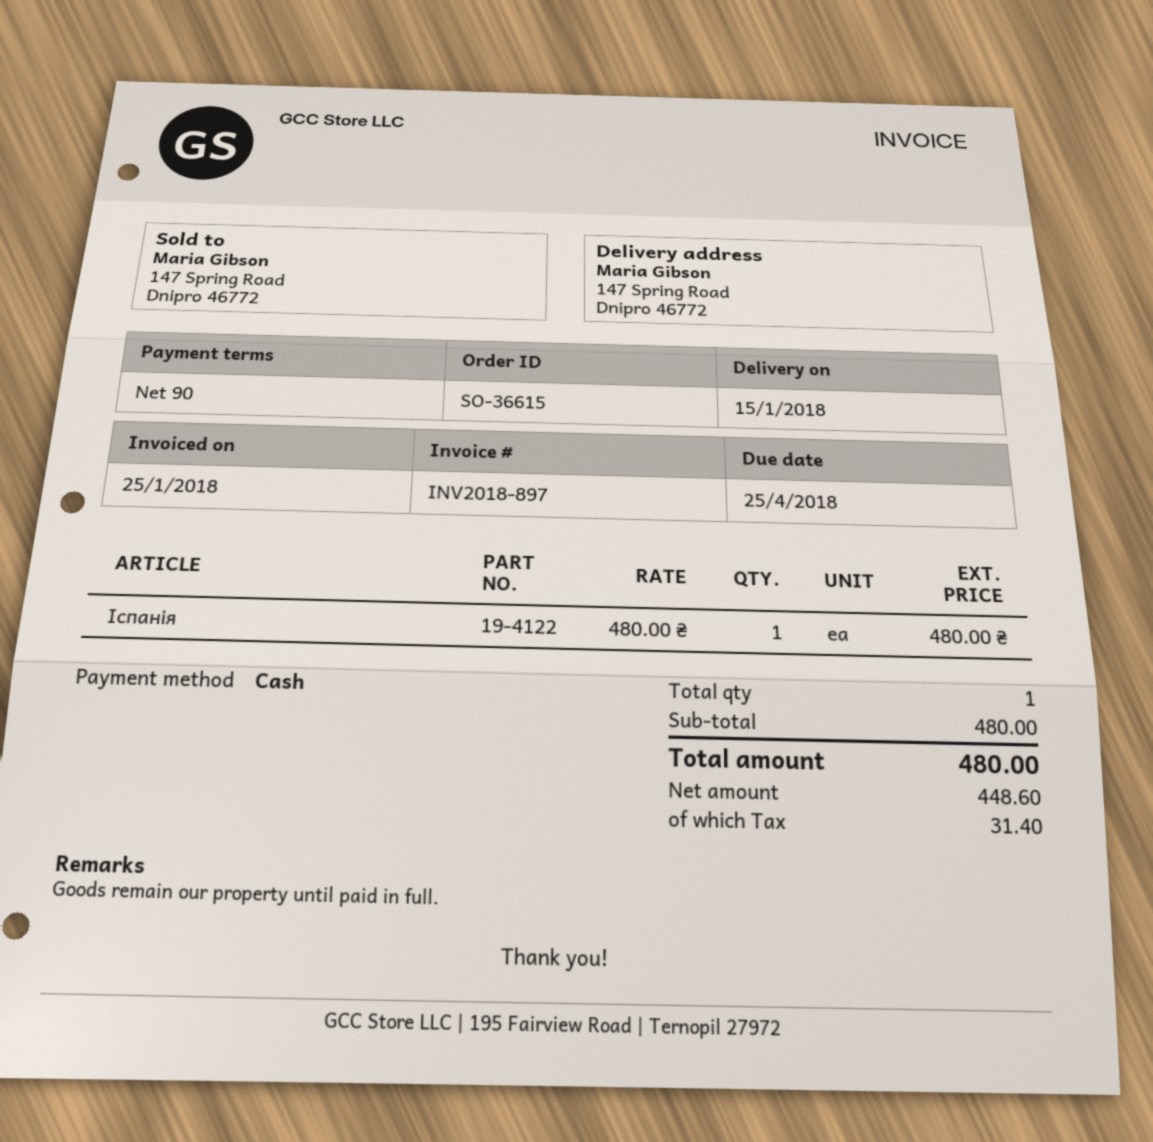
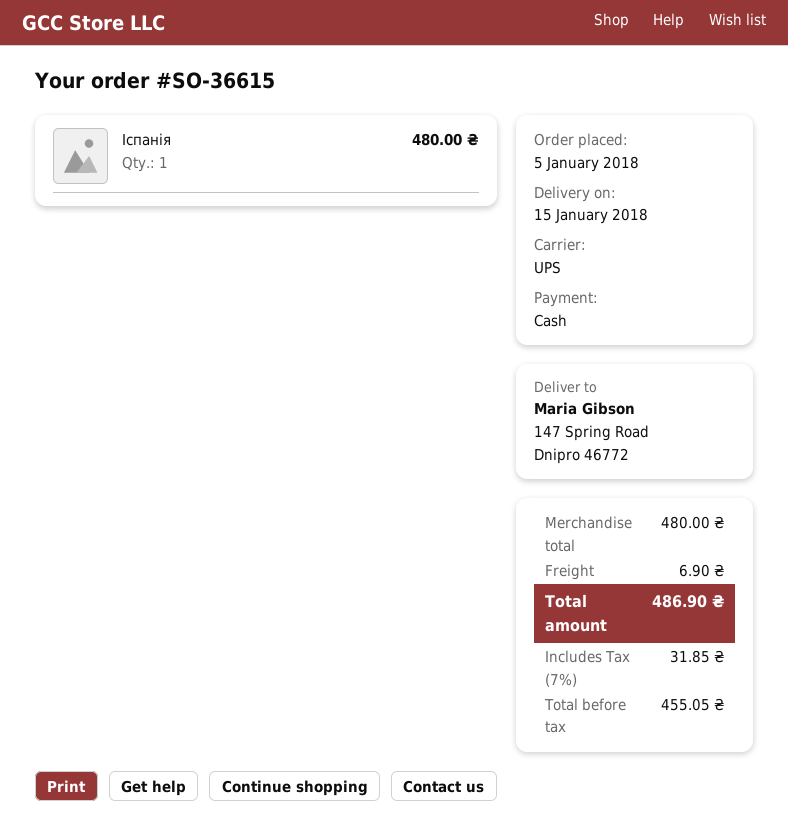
shipping: none -> 6.90
net: 448.60 -> 455.05
tax: 31.40 -> 31.85
total: 480.00 -> 486.90

